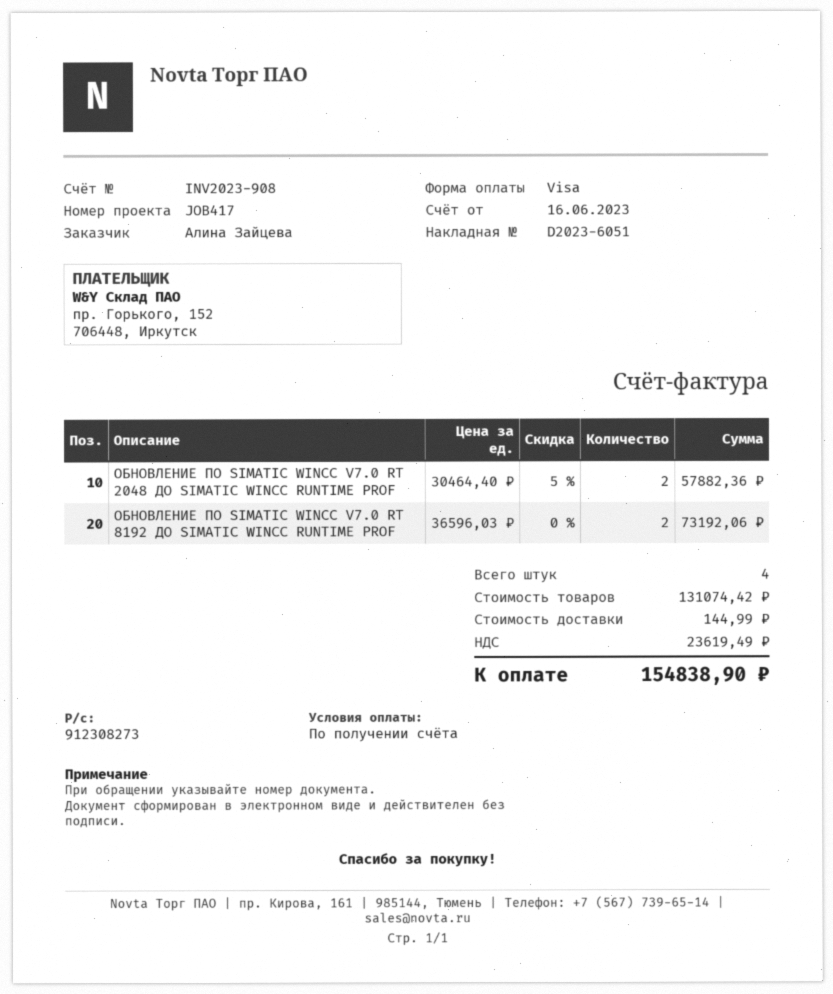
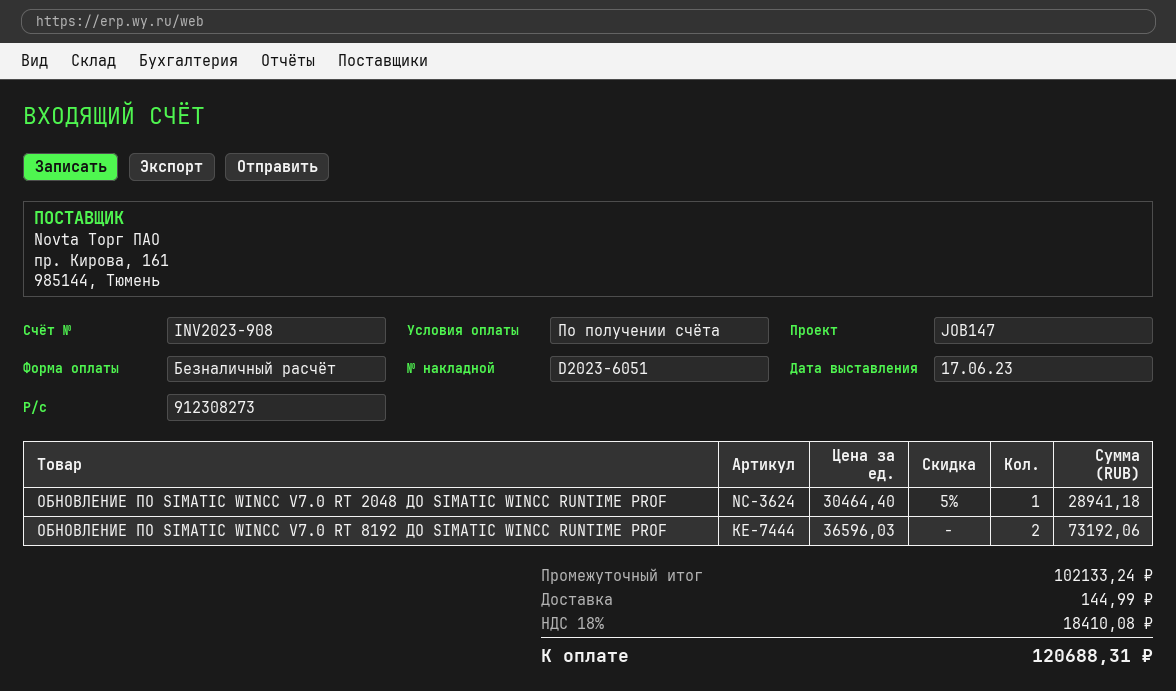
invoice date: 2023-06-16 -> 2023-06-17
reference: JOB417 -> JOB147
payment method: Visa -> bank transfer
ОБНОВЛЕНИЕ ПО SIMATIC WINCC V7.0 RT 2048 ДО SIMATIC WINCC RUNTIME PROF: 2 x 30464.40 - 5% = 57882.36 -> 1 x 30464.40 - 5% = 28941.18
subtotal: 131074.42 -> 102133.24
tax: 23619.49 -> 18410.08
total: 154838.90 -> 120688.31

